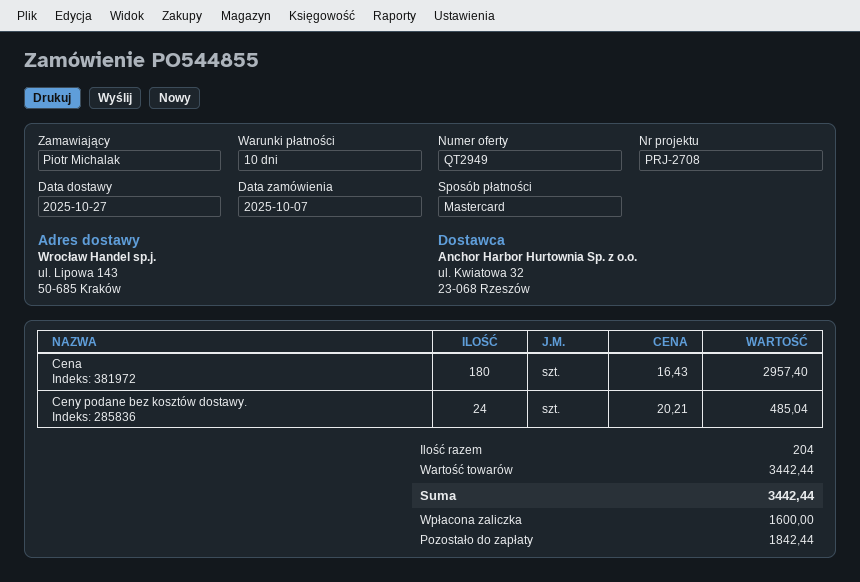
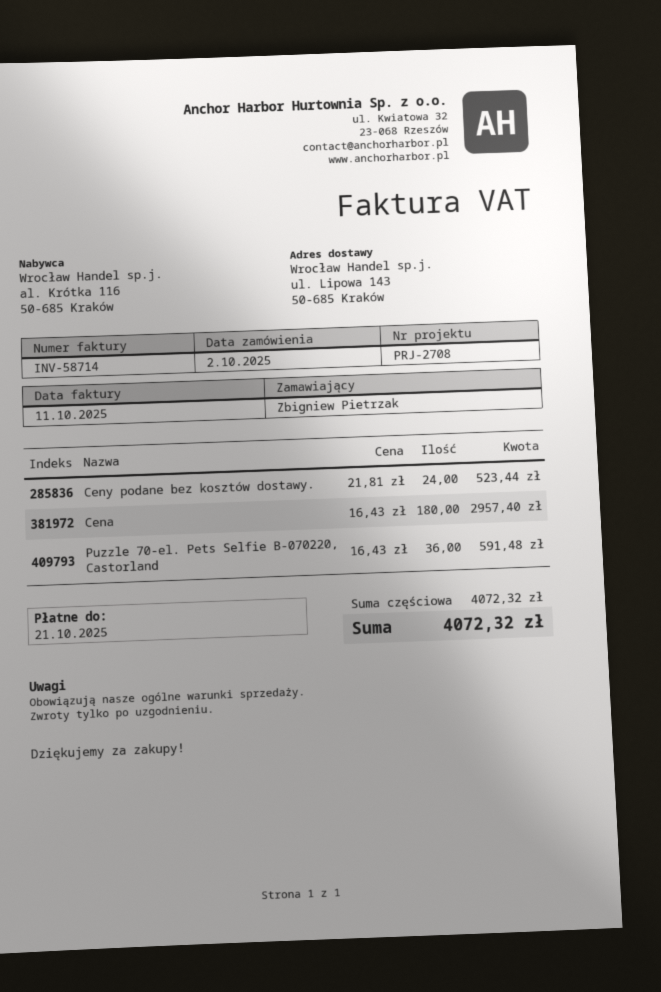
order date: 2025-10-07 -> 2025-10-02
ordered by: Piotr Michalak -> Zbigniew Pietrzak
Ceny podane bez kosztów dostawy.: 24 x 20.21 = 485.04 -> 24 x 21.81 = 523.44
Puzzle 70-el. Pets Selfie B-070220, Castorland: none -> 36 x 16.43 = 591.48
subtotal: 3442.44 -> 4072.32
total: 3442.44 -> 4072.32

